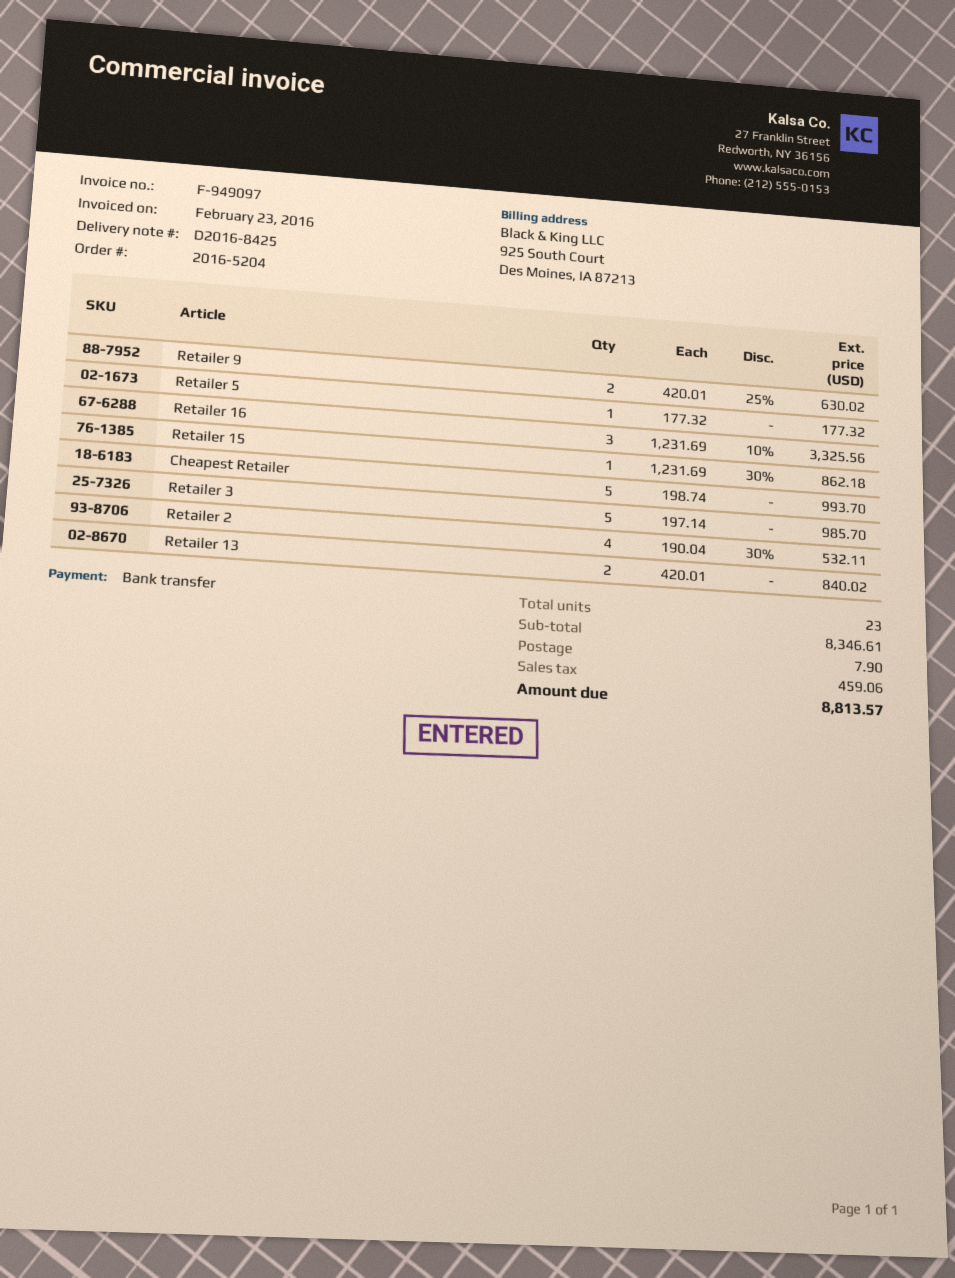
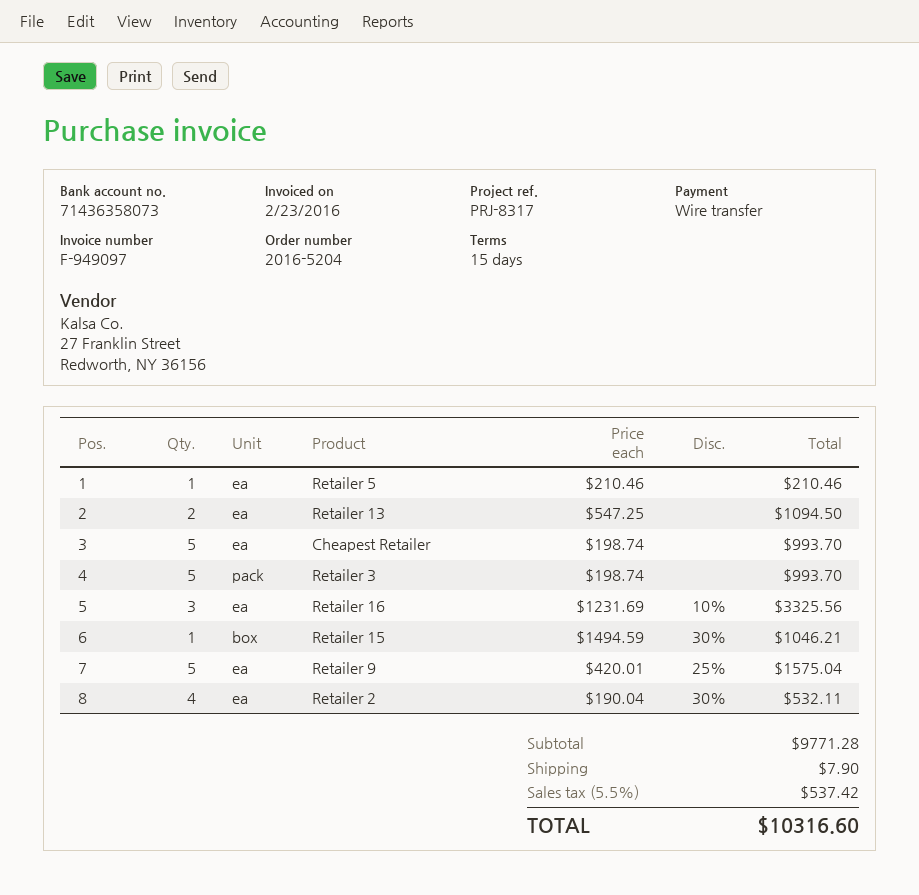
Retailer 9: 2 x 420.01 - 25% = 630.02 -> 5 x 420.01 - 25% = 1575.04
Retailer 5: 1 x 177.32 = 177.32 -> 1 x 210.46 = 210.46
Retailer 15: 1 x 1231.69 - 30% = 862.18 -> 1 x 1494.59 - 30% = 1046.21
Retailer 3: 5 x 197.14 = 985.70 -> 5 x 198.74 = 993.70
Retailer 13: 2 x 420.01 = 840.02 -> 2 x 547.25 = 1094.50
subtotal: 8346.61 -> 9771.28
tax: 459.06 -> 537.42
total: 8813.57 -> 10316.60

